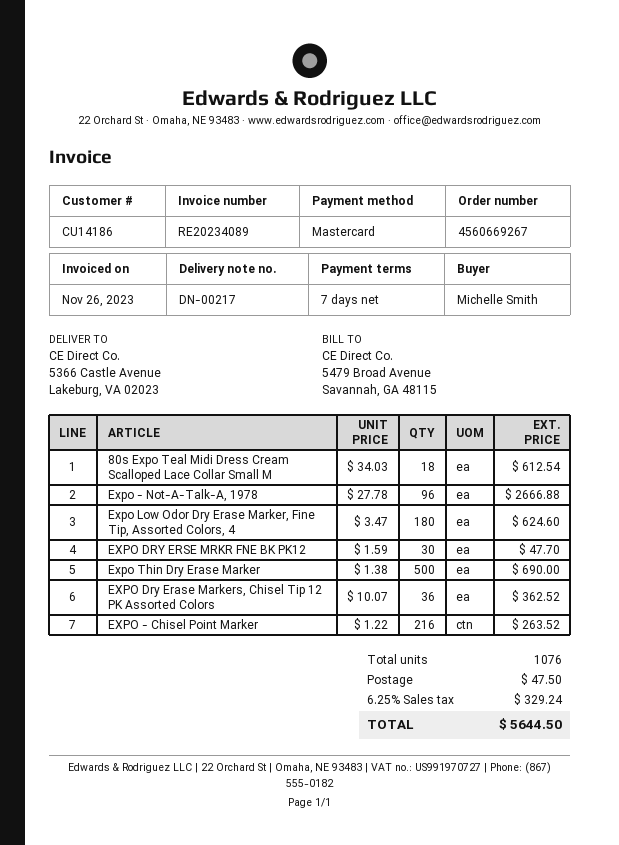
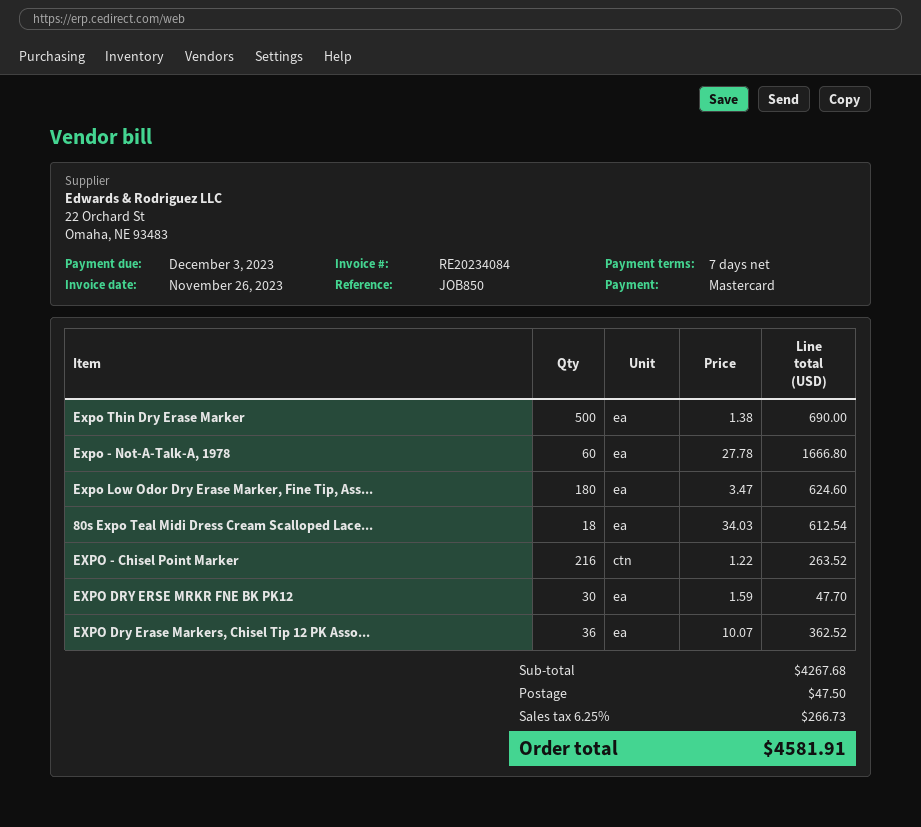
invoice number: RE20234089 -> RE20234084
Expo - Not-A-Talk-A, 1978: 96 x 27.78 = 2666.88 -> 60 x 27.78 = 1666.80
tax: 6.25% = 329.24 -> 6.25% = 266.73
total: 5644.50 -> 4581.91

